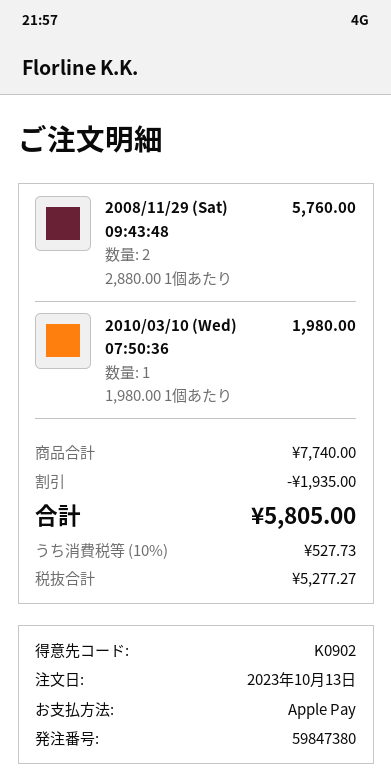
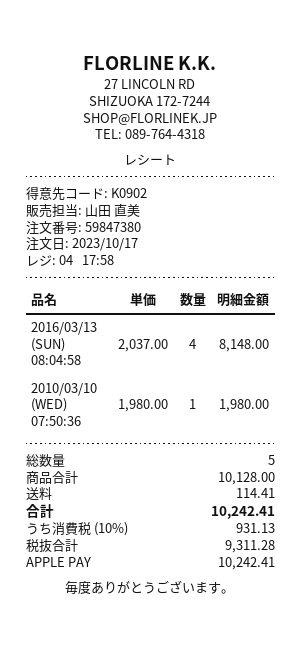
order date: 2023-10-13 -> 2023-10-17
2008/11/29 (Sat) 09:43:48: 2 x 2880.00 = 5760.00 -> none
2016/03/13 (SUN) 08:04:58: none -> 4 x 2037.00 = 8148.00
subtotal: 7740.00 -> 10128.00
discount: 1935.00 -> none
shipping: none -> 114.41
net: 5277.27 -> 9311.28
tax: 10% = 527.73 -> 10% = 931.13
total: 5805.00 -> 10242.41

